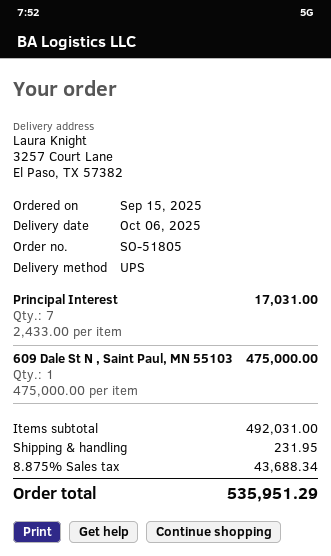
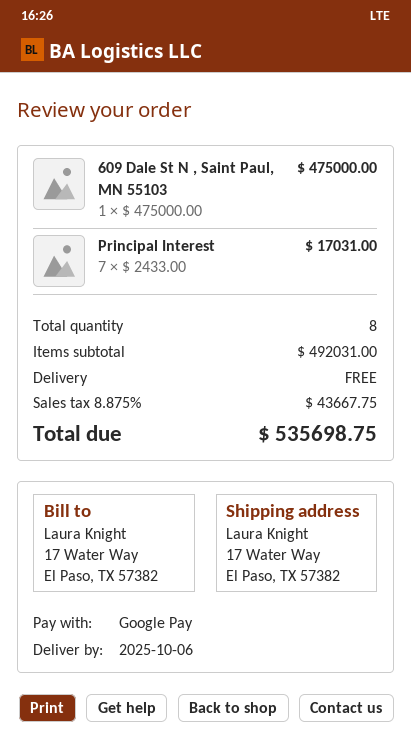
ship to: 3257 Court Lane, El Paso, TX 57382 -> 17 Water Way, El Paso, TX 57382
shipping: 231.95 -> 0.00
tax: 8.875% = 43688.34 -> 8.875% = 43667.75
total: 535951.29 -> 535698.75

